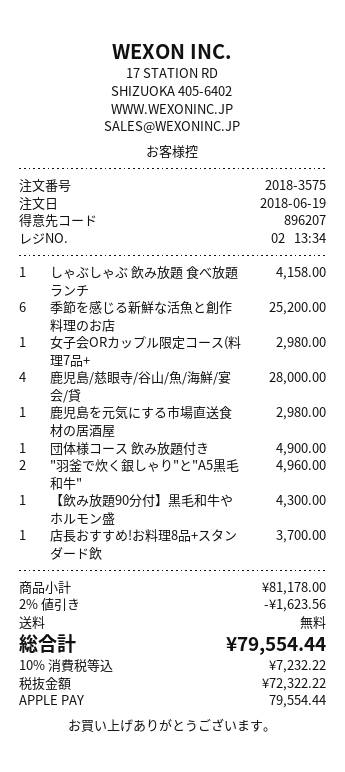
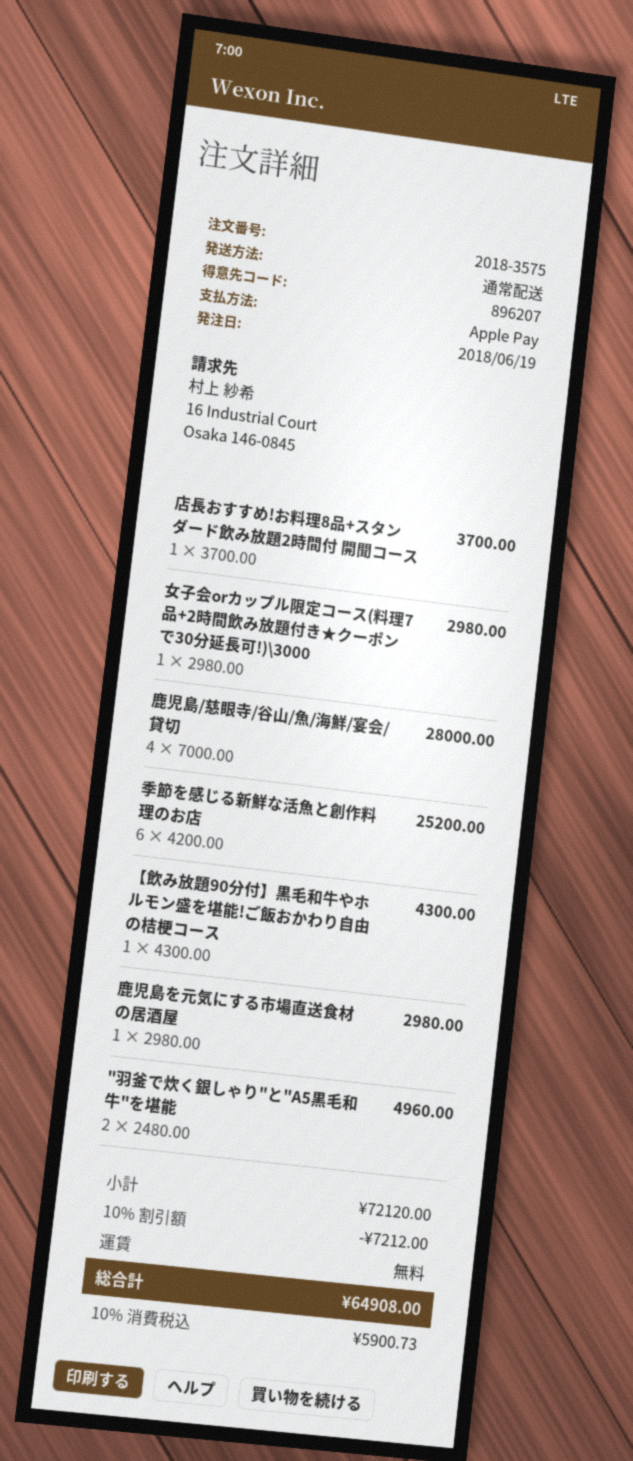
しゃぶしゃぶ 飲み放題 食べ放題 ランチ: 1 for 4158.00 -> none
団体様コース 飲み放題付き: 1 for 4900.00 -> none
subtotal: 81178.00 -> 72120.00
discount: 2% = 1623.56 -> 10% = 7212.00
tax: 10% = 7232.22 -> 10% = 5900.73
total: 79554.44 -> 64908.00

